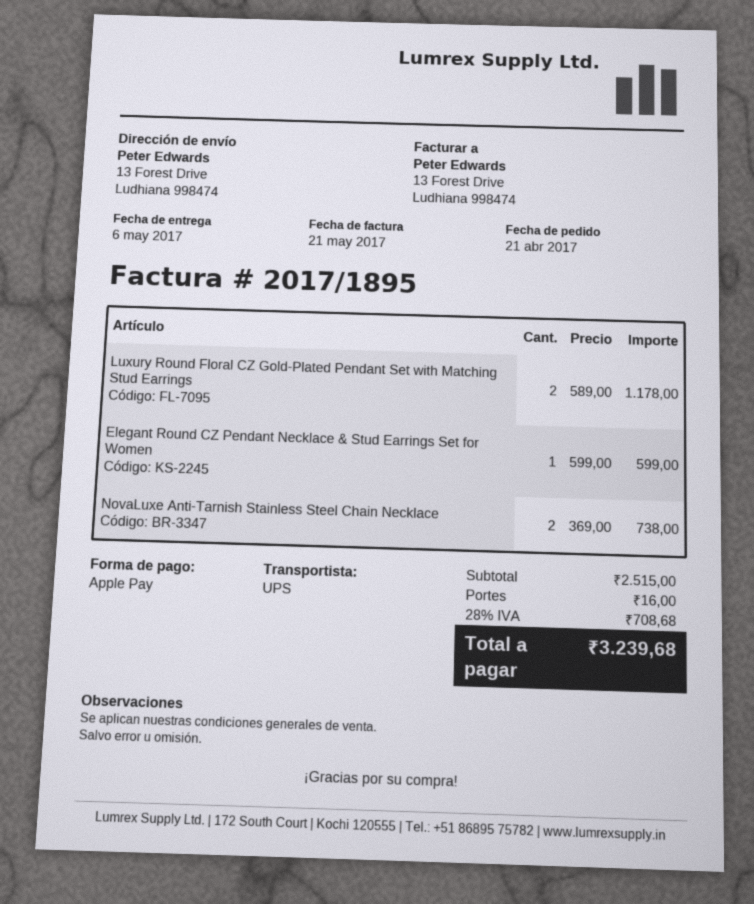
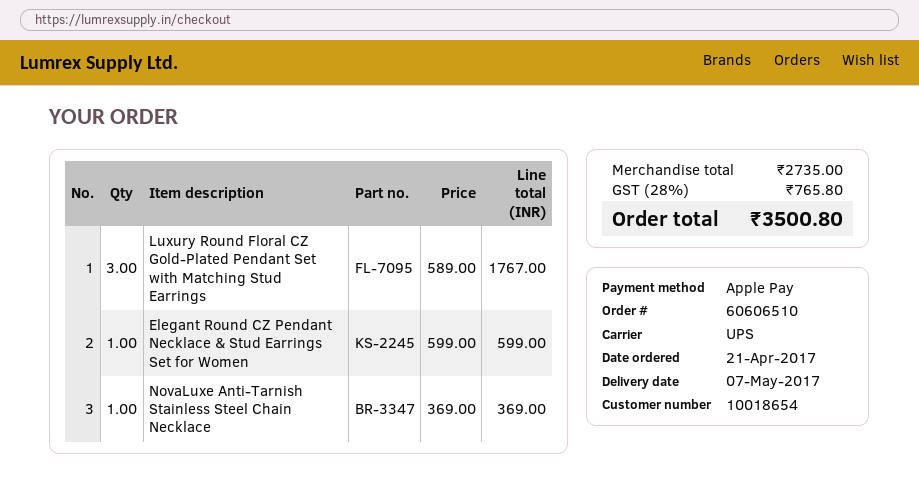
delivery date: 2017-05-06 -> 2017-05-07
Luxury Round Floral CZ Gold-Plated Pendant Set with Matching Stud Earrings: 2 x 589.00 = 1178.00 -> 3 x 589.00 = 1767.00
NovaLuxe Anti-Tarnish Stainless Steel Chain Necklace: 2 x 369.00 = 738.00 -> 1 x 369.00 = 369.00
subtotal: 2515.00 -> 2735.00
shipping: 16.00 -> none
tax: 28% = 708.68 -> 28% = 765.80
total: 3239.68 -> 3500.80

